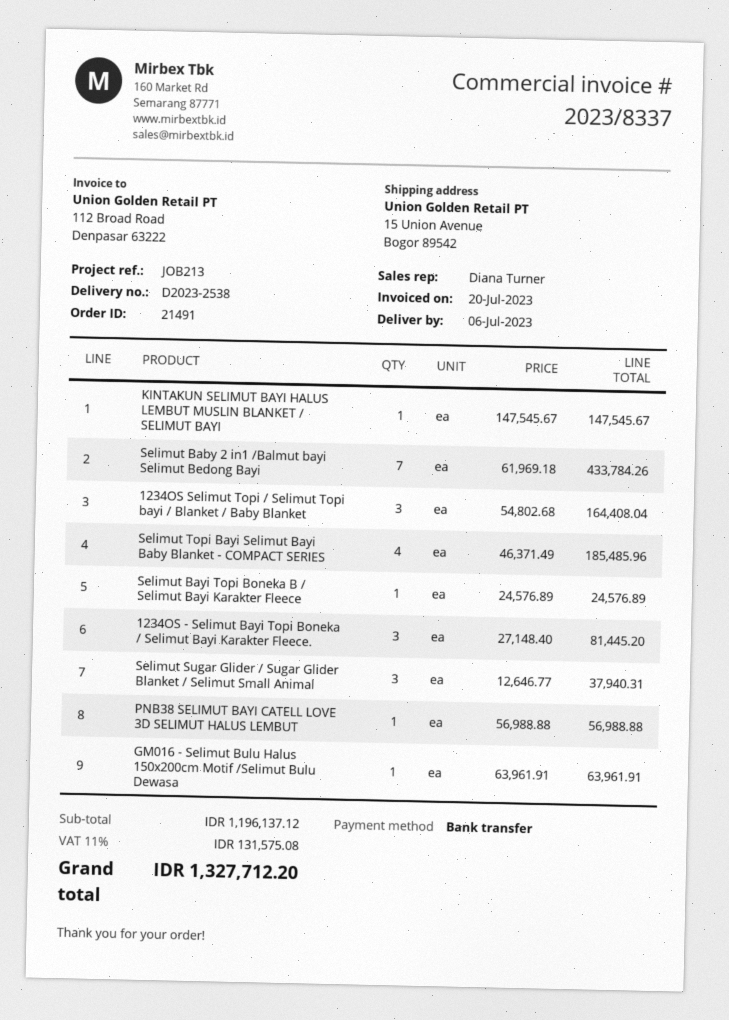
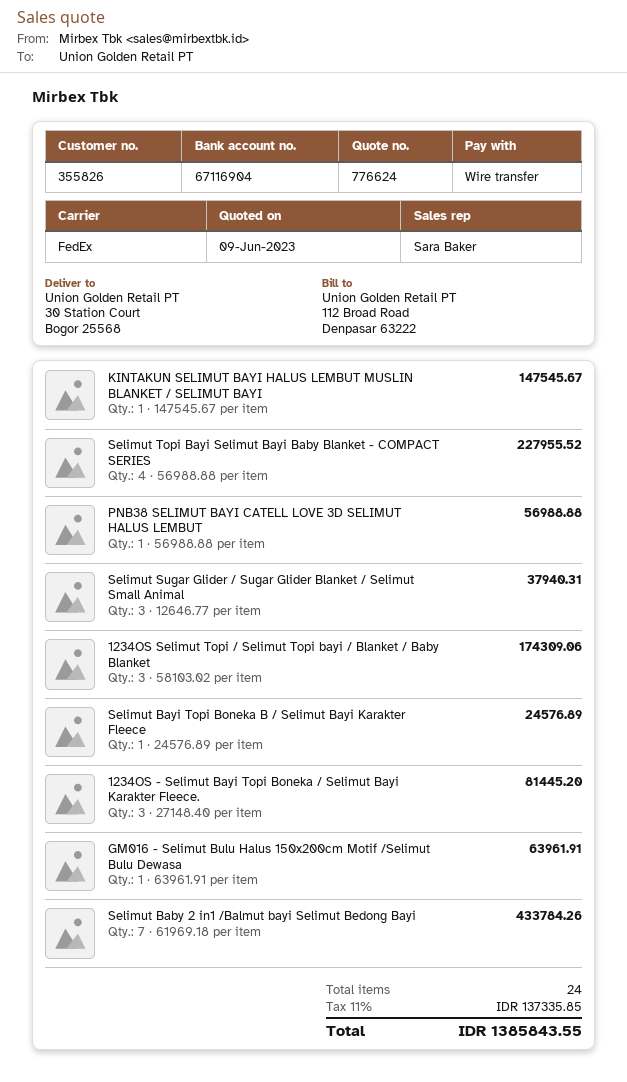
sales rep: Diana Turner -> Sara Baker
ship to: 15 Union Avenue, Bogor 89542 -> 30 Station Court, Bogor 25568
1234OS Selimut Topi / Selimut Topi bayi / Blanket / Baby Blanket: 3 x 54802.68 = 164408.04 -> 3 x 58103.02 = 174309.06
Selimut Topi Bayi Selimut Bayi Baby Blanket - COMPACT SERIES: 4 x 46371.49 = 185485.96 -> 4 x 56988.88 = 227955.52
tax: 11% = 131575.08 -> 11% = 137335.85
total: 1327712.20 -> 1385843.55

